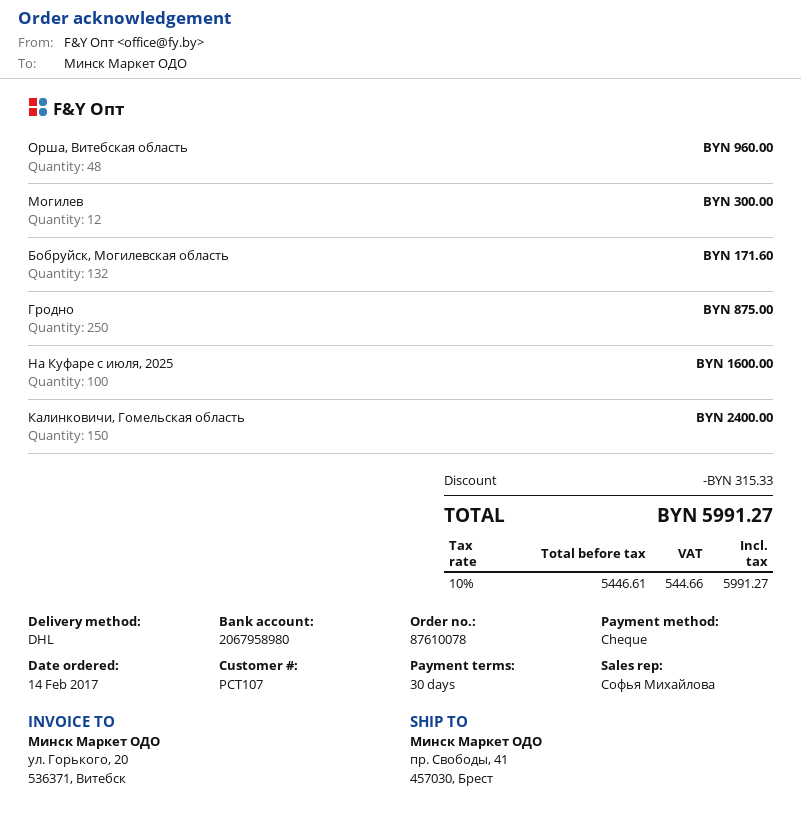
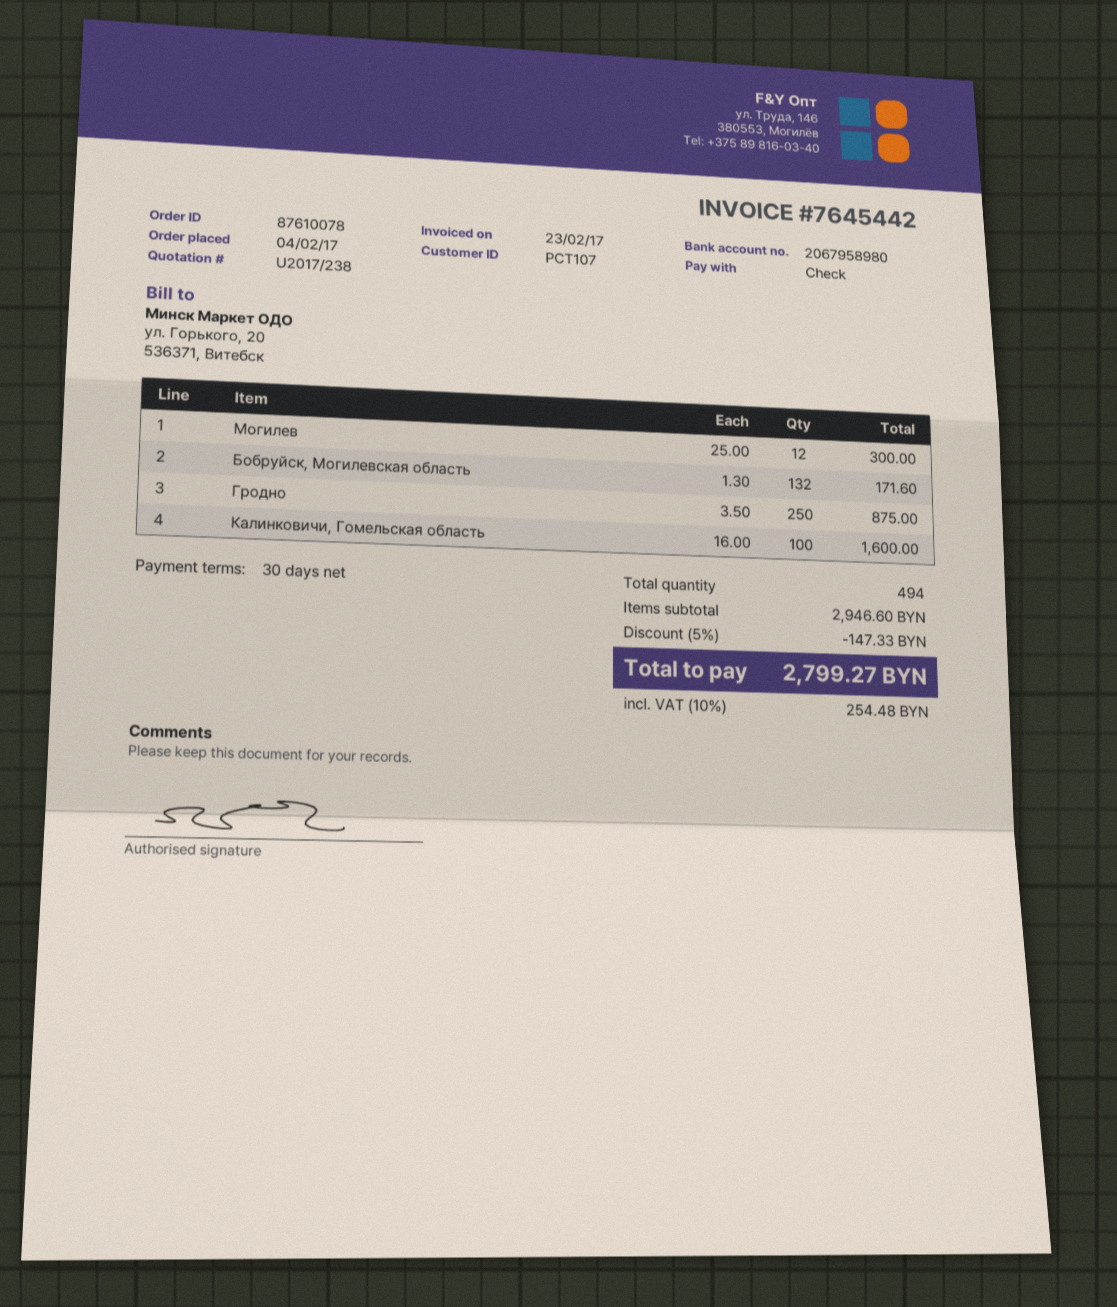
order date: 2017-02-14 -> 2017-02-04
Орша, Витебская область: 48 for 960.00 -> none
На Куфаре с июля, 2025: 100 for 1600.00 -> none
Калинковичи, Гомельская область: 150 for 2400.00 -> 100 for 1600.00
discount: 315.33 -> 147.33
tax: 10% = 544.66 -> 10% = 254.48
total: 5991.27 -> 2799.27

